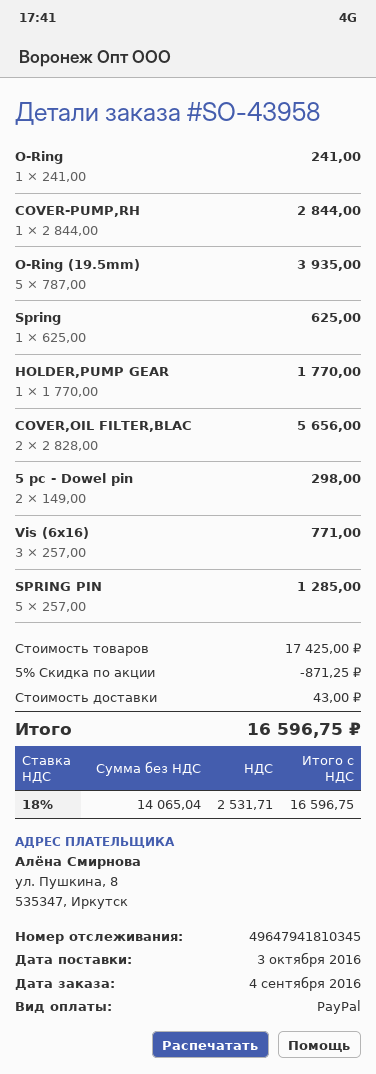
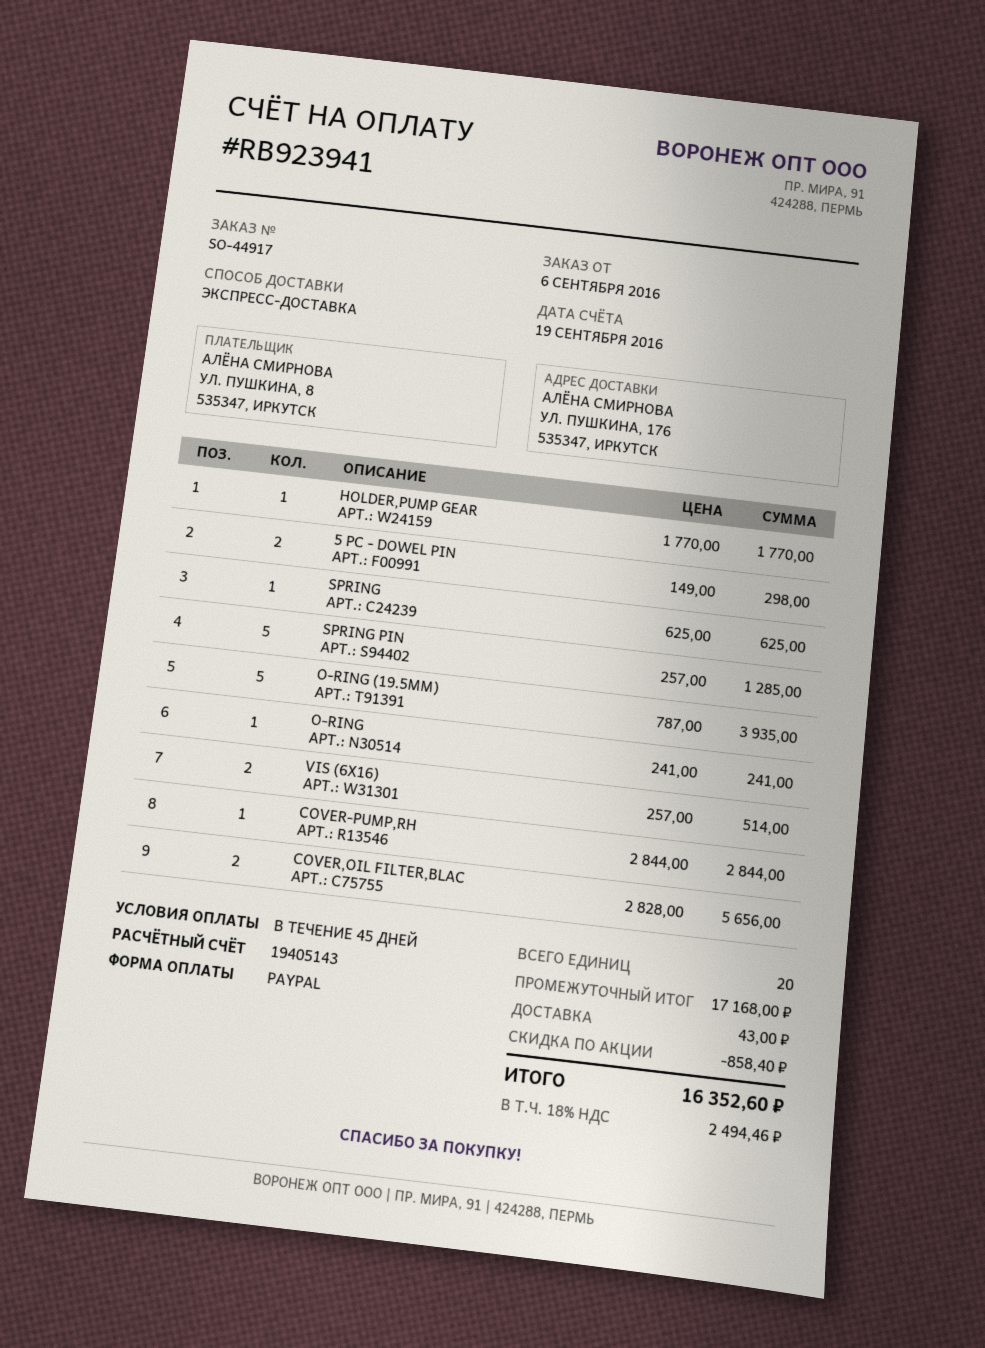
order number: SO-43958 -> SO-44917
order date: 2016-09-04 -> 2016-09-06
Vis (6x16): 3 x 257.00 = 771.00 -> 2 x 257.00 = 514.00
subtotal: 17425.00 -> 17168.00
discount: 871.25 -> 858.40
tax: 18% = 2531.71 -> 18% = 2494.46
total: 16596.75 -> 16352.60

